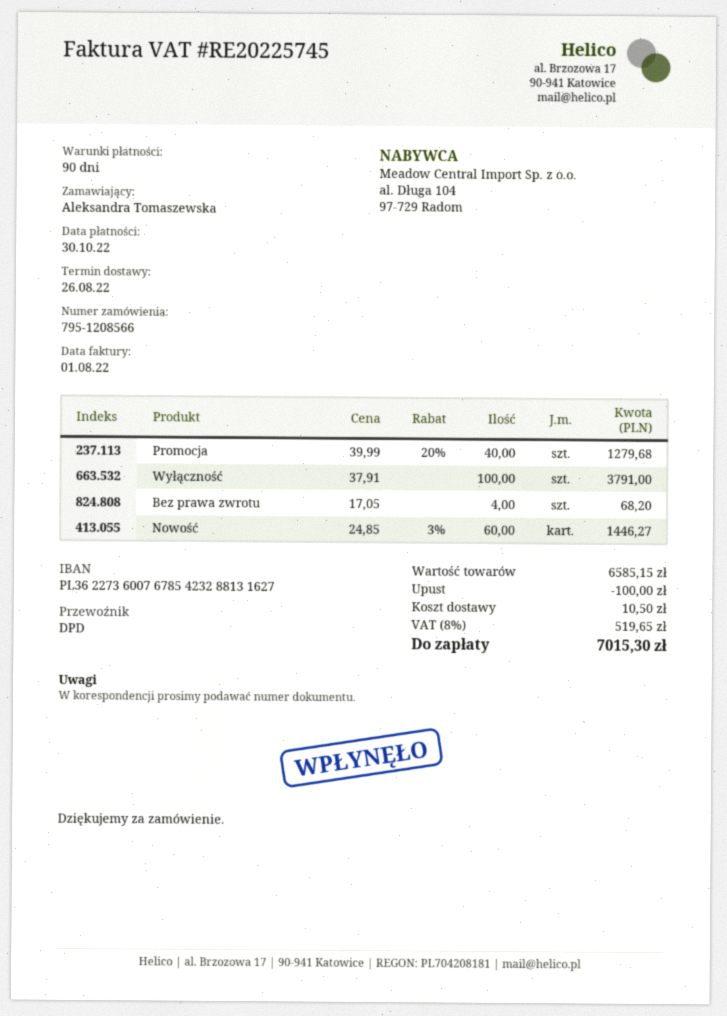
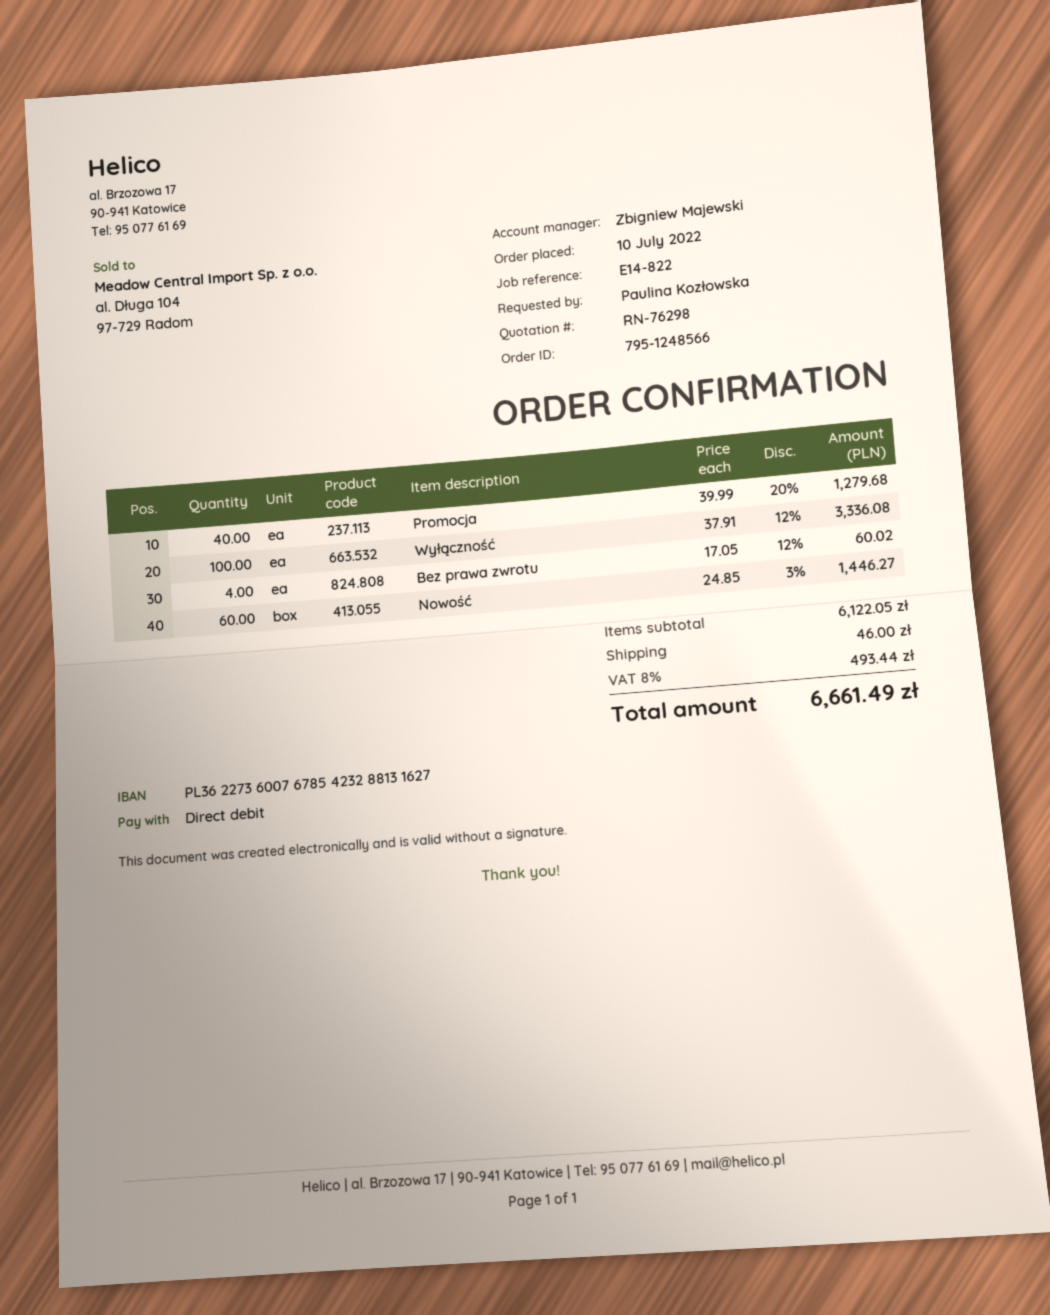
order number: 795-1208566 -> 795-1248566
ordered by: Aleksandra Tomaszewska -> Paulina Kozłowska
Wyłączność: 100 x 37.91 = 3791.00 -> 100 x 37.91 - 12% = 3336.08
Bez prawa zwrotu: 4 x 17.05 = 68.20 -> 4 x 17.05 - 12% = 60.02
subtotal: 6585.15 -> 6122.05
discount: 100.00 -> none
shipping: 10.50 -> 46.00
tax: 8% = 519.65 -> 8% = 493.44
total: 7015.30 -> 6661.49

